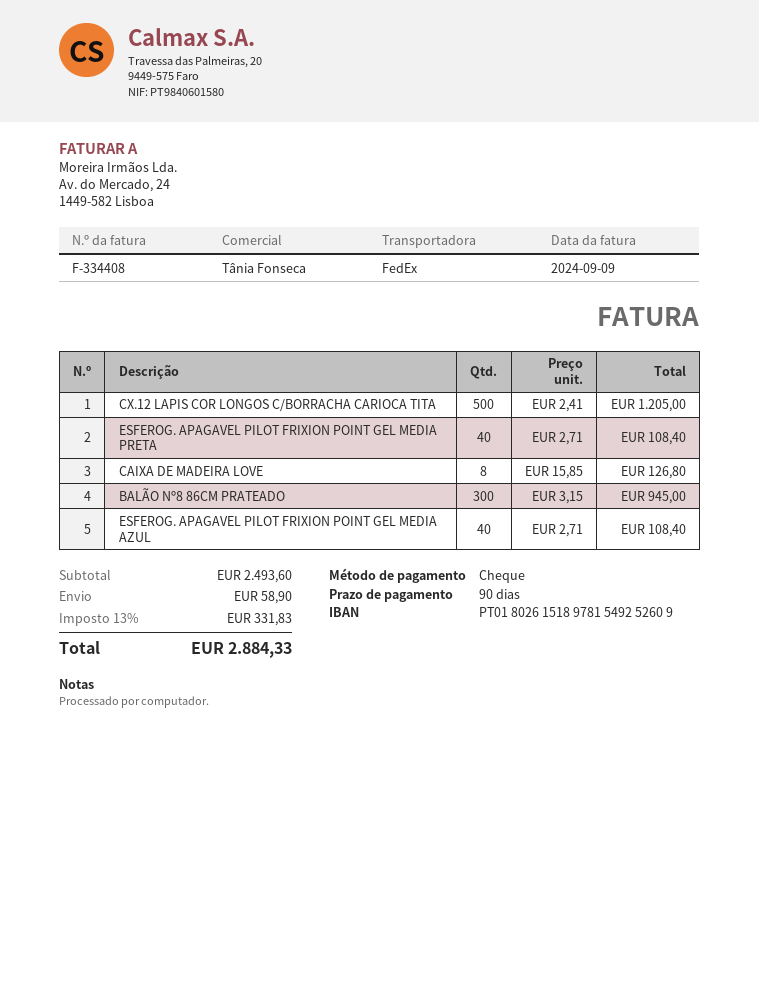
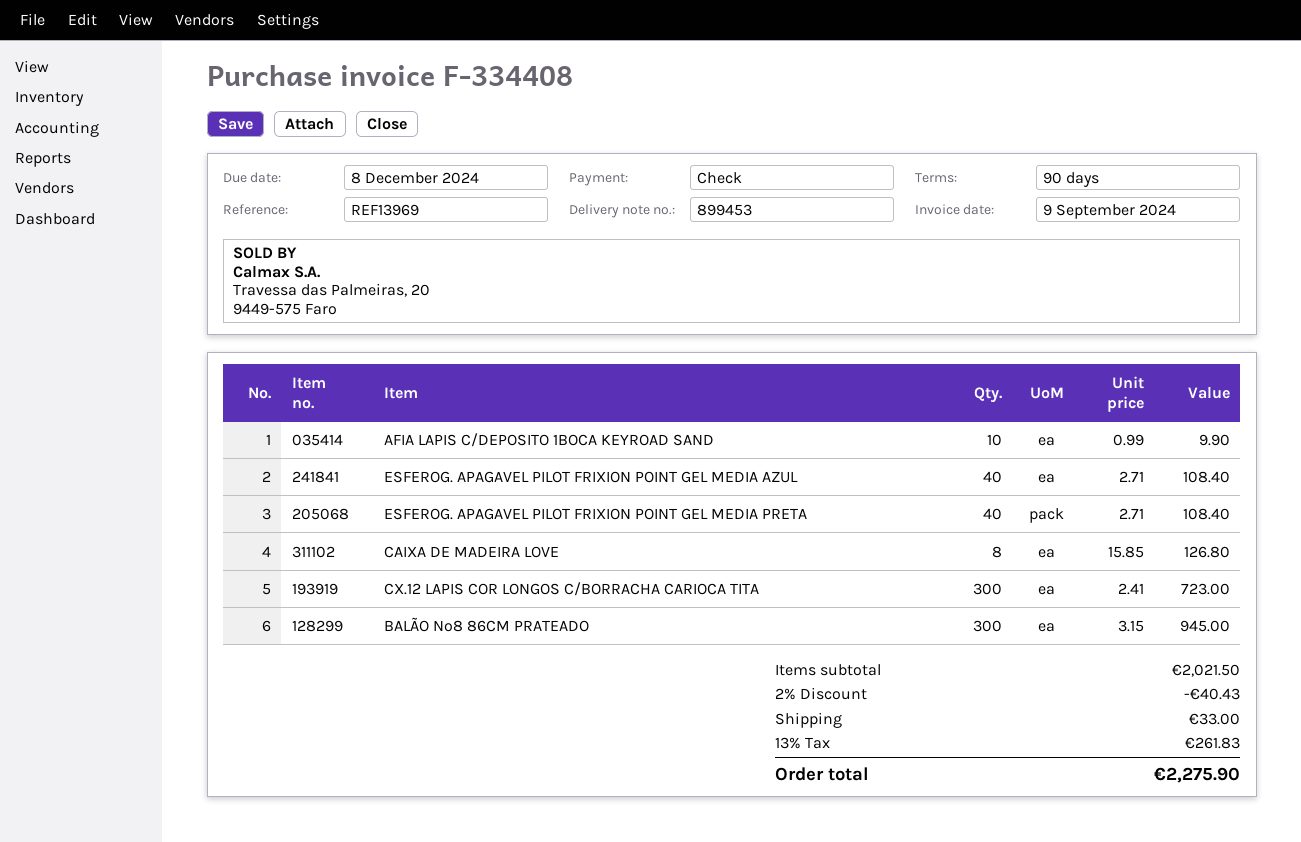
CX.12 LAPIS COR LONGOS C/BORRACHA CARIOCA TITA: 500 x 2.41 = 1205.00 -> 300 x 2.41 = 723.00
AFIA LAPIS C/DEPOSITO 1BOCA KEYROAD SAND: none -> 10 x 0.99 = 9.90
subtotal: 2493.60 -> 2021.50
discount: none -> 2% = 40.43
shipping: 58.90 -> 33.00
tax: 13% = 331.83 -> 13% = 261.83
total: 2884.33 -> 2275.90

